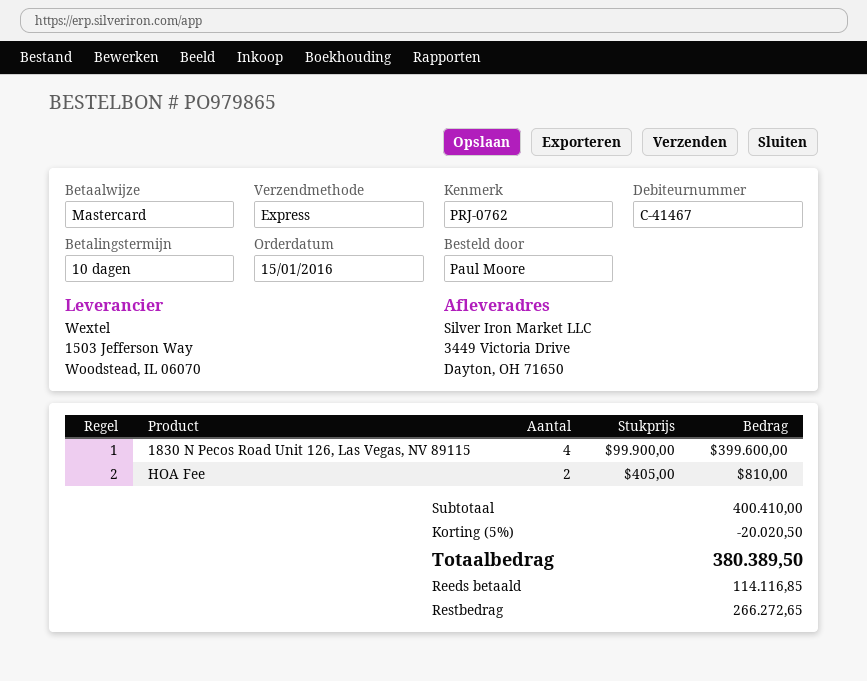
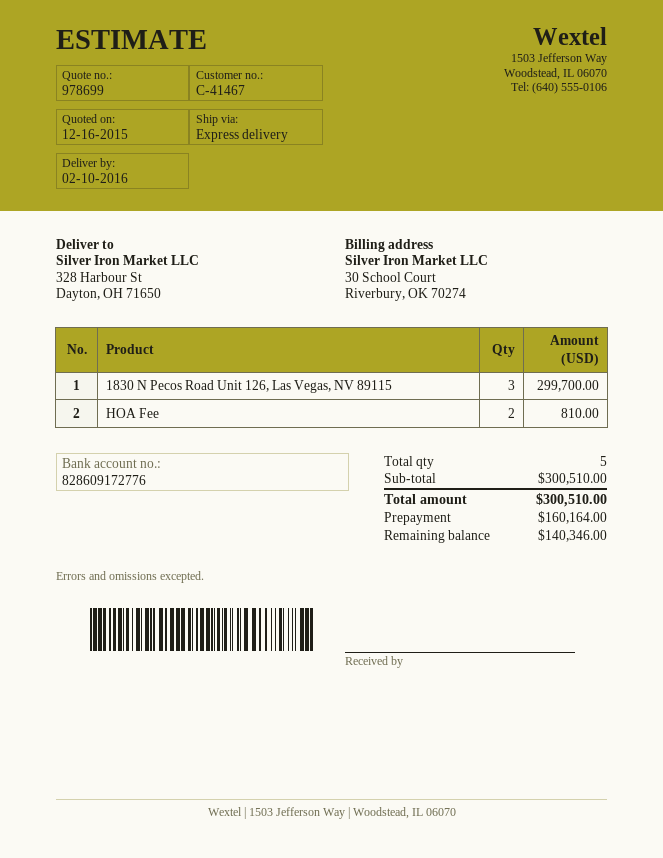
ship to: 3449 Victoria Drive, Dayton, OH 71650 -> 328 Harbour St, Dayton, OH 71650
1830 N Pecos Road Unit 126, Las Vegas, NV 89115: 4 for 399600.00 -> 3 for 299700.00
subtotal: 400410.00 -> 300510.00
discount: 5% = 20020.50 -> none
total: 380389.50 -> 300510.00
deposit: 114116.85 -> 160164.00
balance: 266272.65 -> 140346.00

